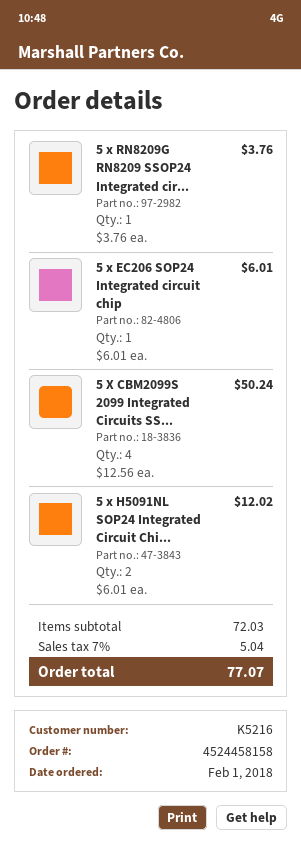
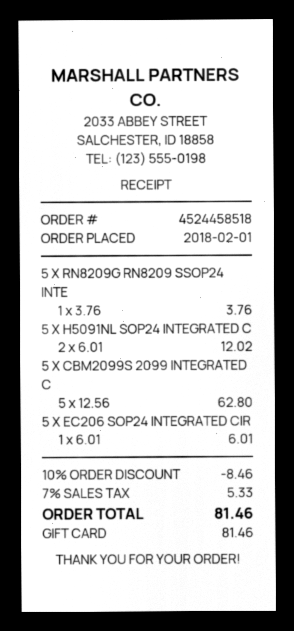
order number: 4524458158 -> 4524458518
5 X CBM2099S 2099 Integrated Circuits SS...: 4 x 12.56 = 50.24 -> 5 x 12.56 = 62.80
discount: none -> 10% = 8.46
tax: 7% = 5.04 -> 7% = 5.33
total: 77.07 -> 81.46

